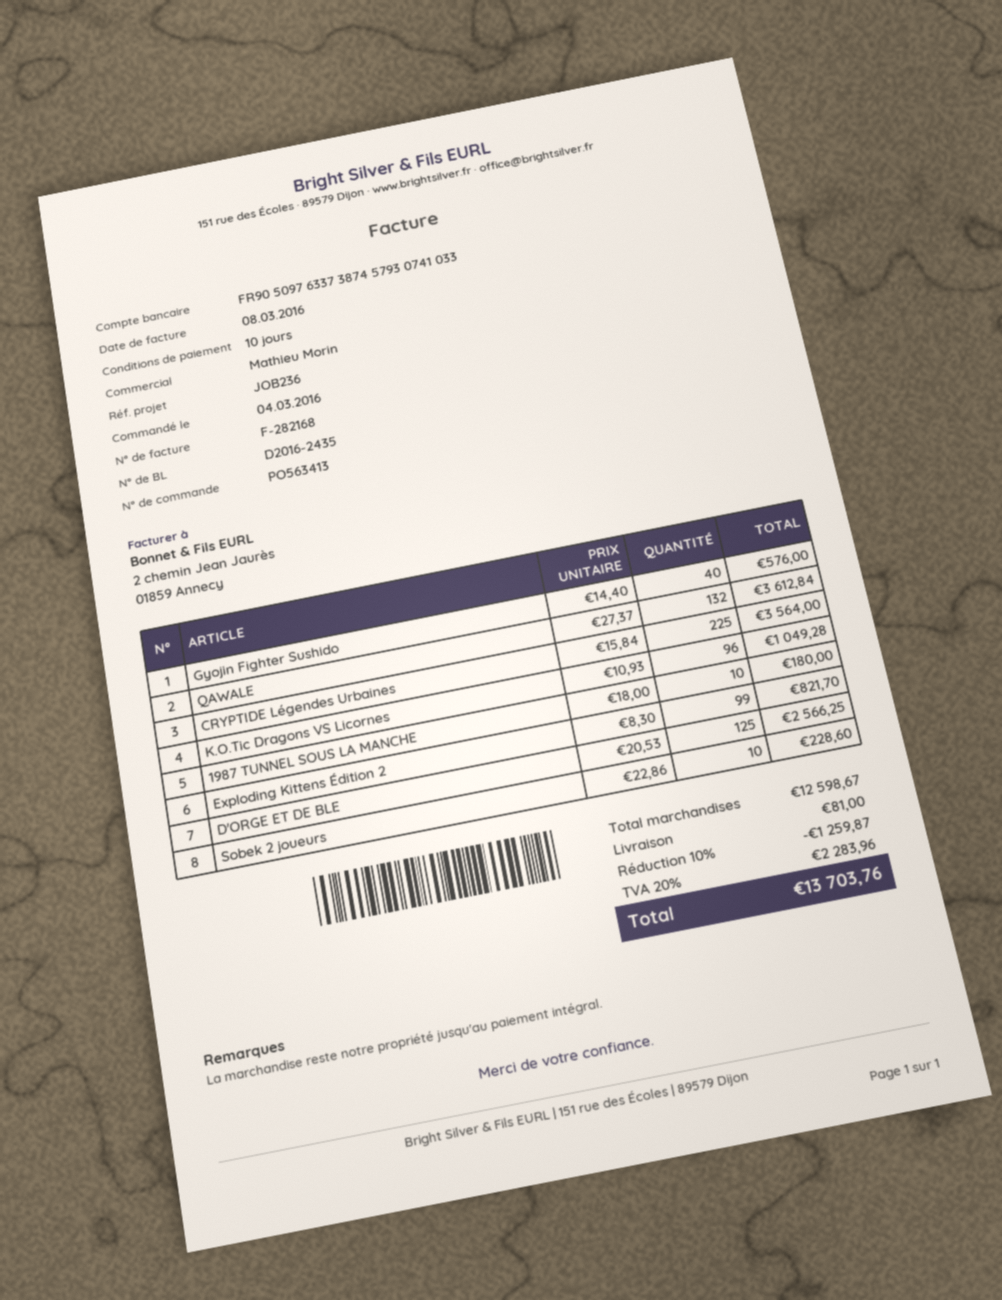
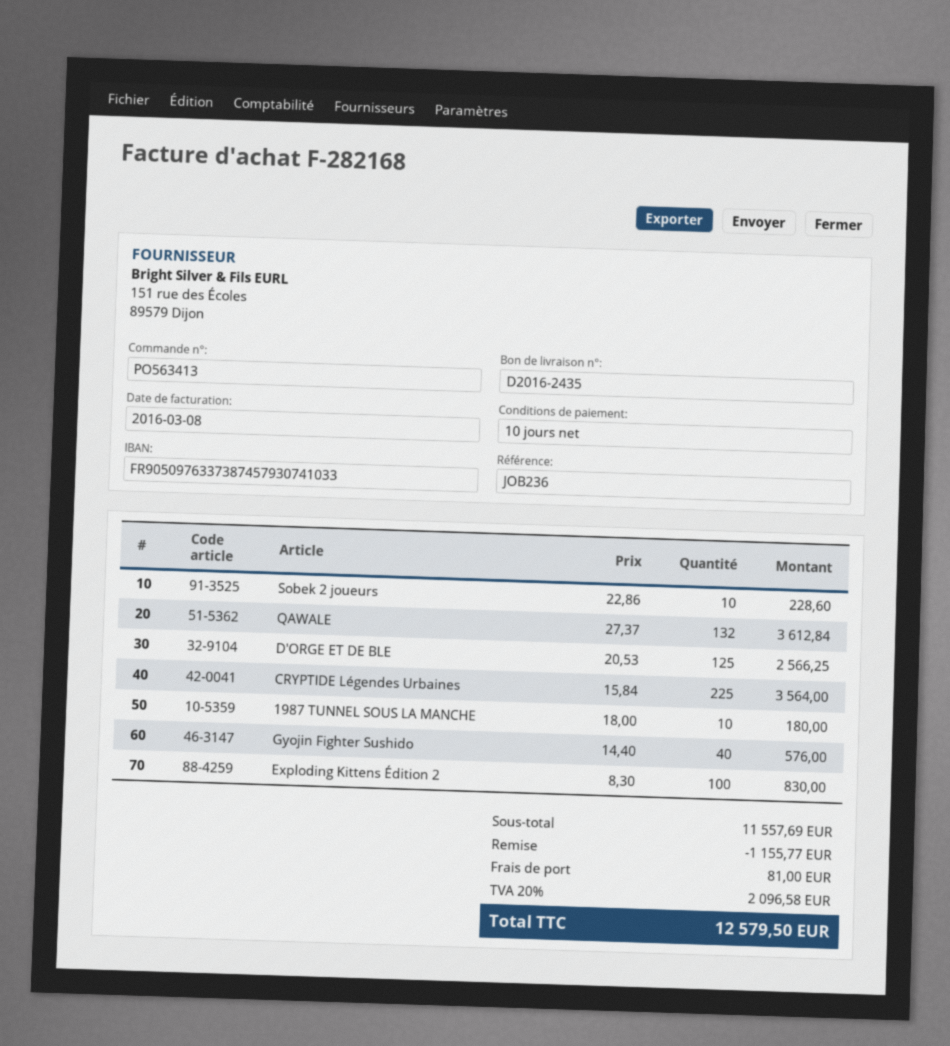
K.O.Tic Dragons VS Licornes: 96 x 10.93 = 1049.28 -> none
Exploding Kittens Édition 2: 99 x 8.30 = 821.70 -> 100 x 8.30 = 830.00
subtotal: 12598.67 -> 11557.69
discount: 1259.87 -> 1155.77
tax: 20% = 2283.96 -> 20% = 2096.58
total: 13703.76 -> 12579.50

